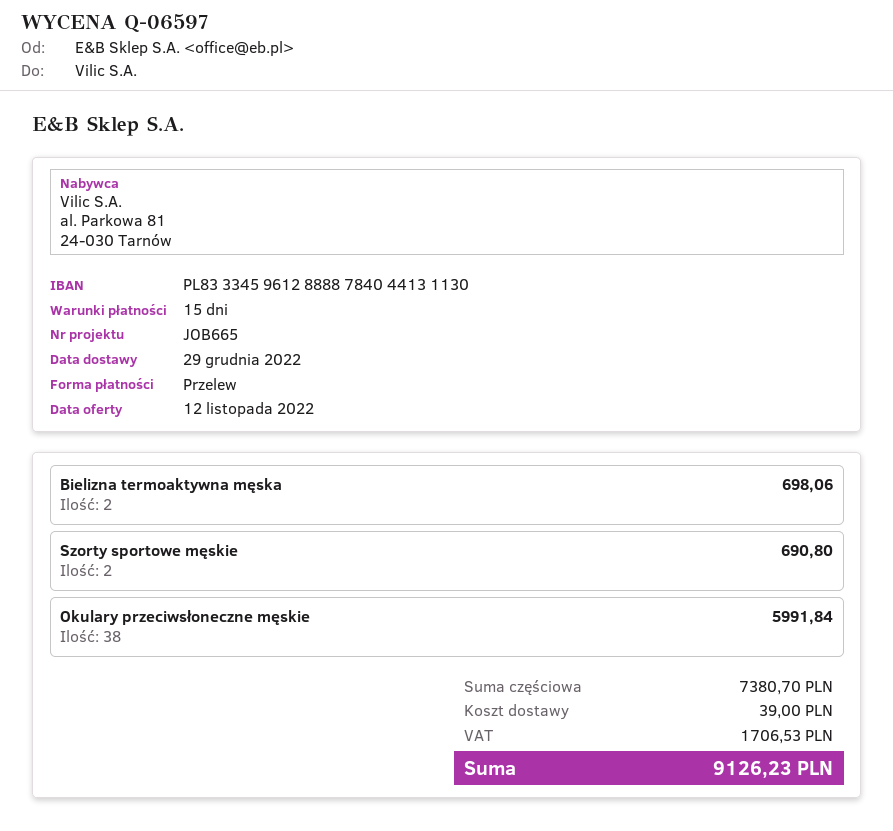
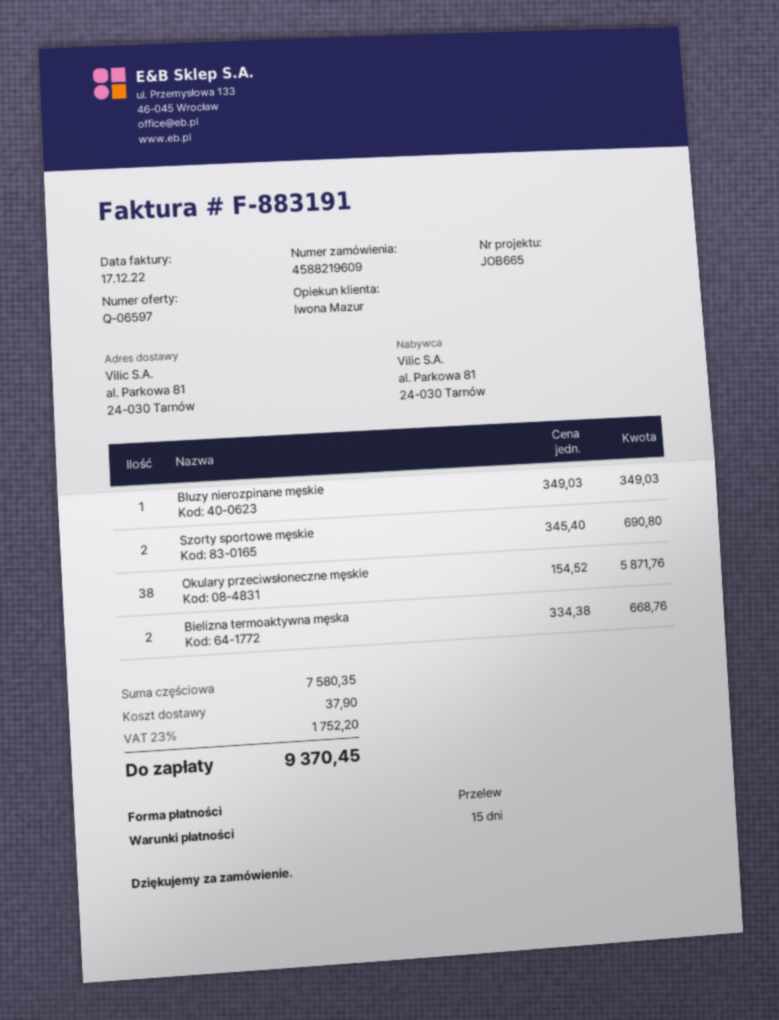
Bielizna termoaktywna męska: 2 for 698.06 -> 2 for 668.76
Okulary przeciwsłoneczne męskie: 38 for 5991.84 -> 38 for 5871.76
Bluzy nierozpinane męskie: none -> 1 for 349.03
subtotal: 7380.70 -> 7580.35
shipping: 39.00 -> 37.90
tax: 1706.53 -> 1752.20
total: 9126.23 -> 9370.45

